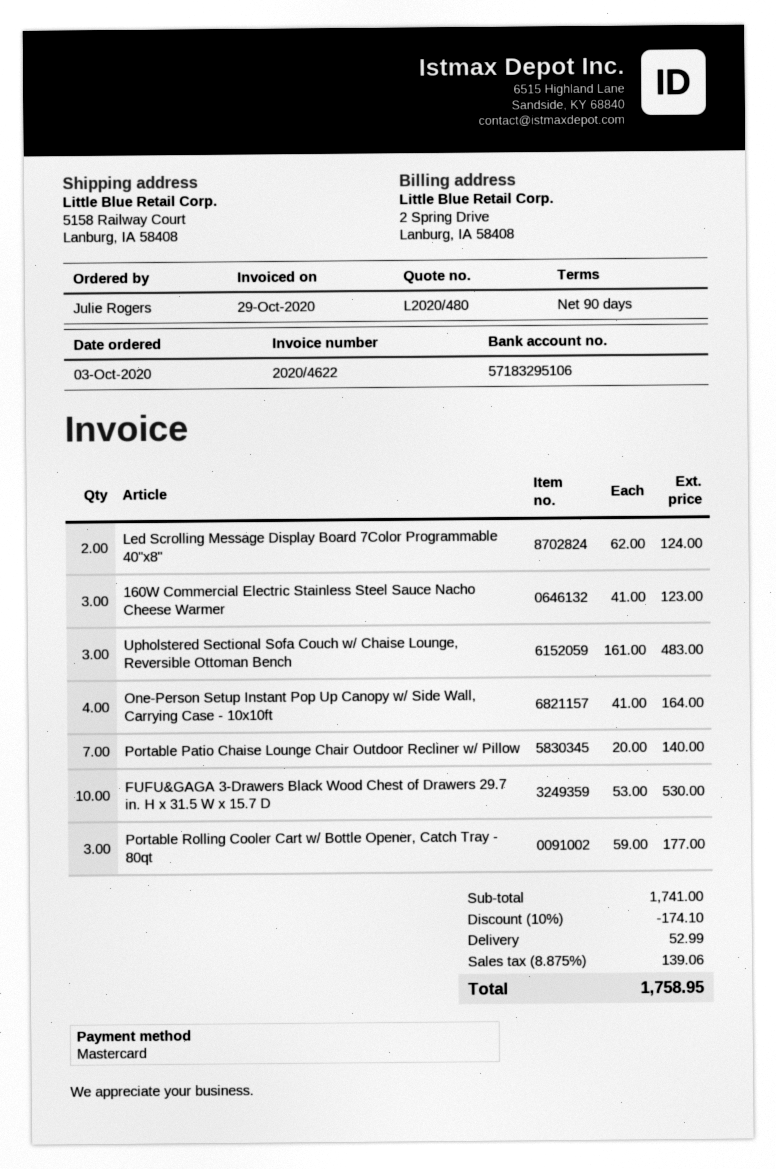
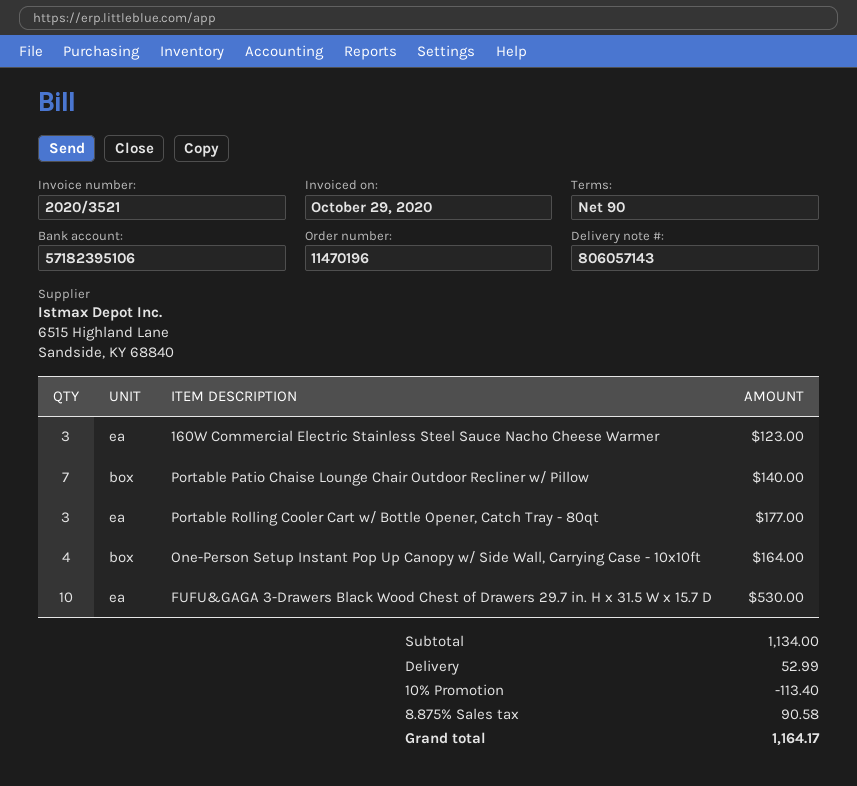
invoice number: 2020/4622 -> 2020/3521
bank account: 57183295106 -> 57182395106
Led Scrolling Message Display Board 7Color Programmable 40"x8": 2 for 124.00 -> none
Upholstered Sectional Sofa Couch w/ Chaise Lounge, Reversible Ottoman Bench: 3 for 483.00 -> none
subtotal: 1741.00 -> 1134.00
discount: 10% = 174.10 -> 10% = 113.40
tax: 8.875% = 139.06 -> 8.875% = 90.58
total: 1758.95 -> 1164.17

